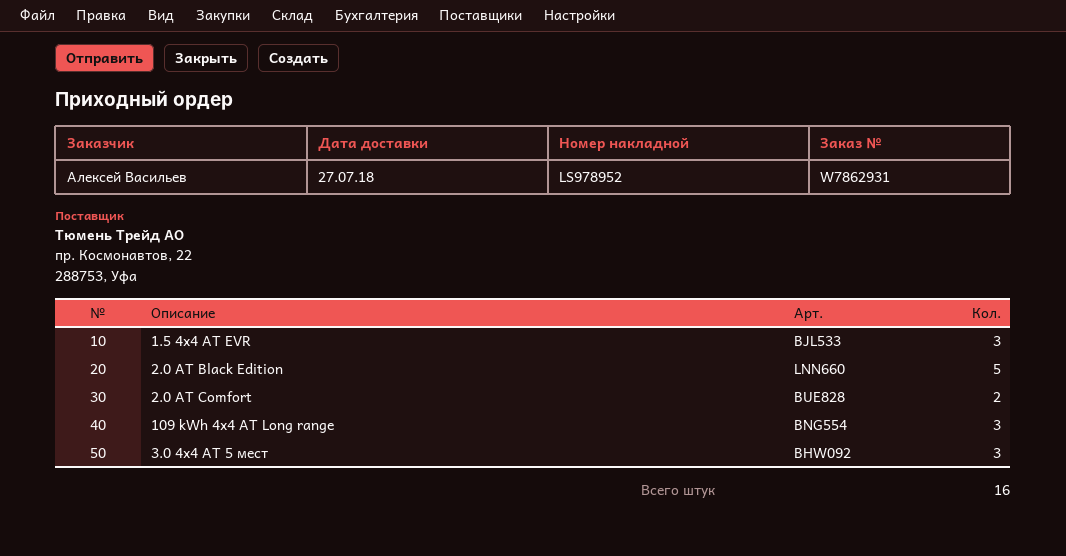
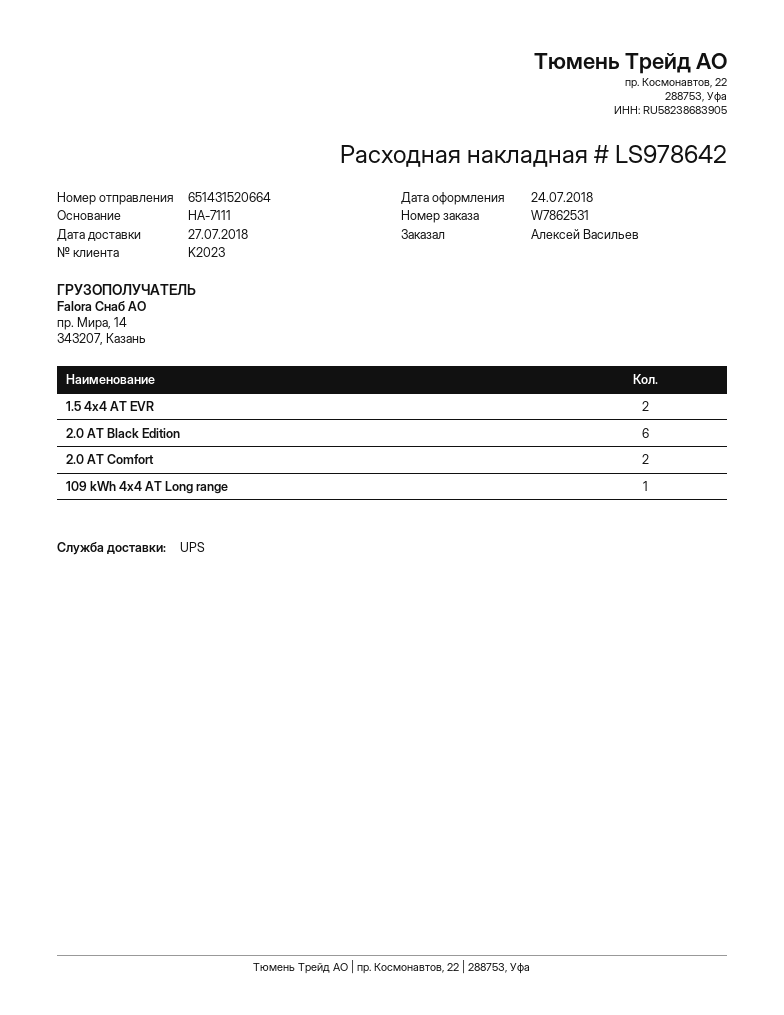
order number: W7862931 -> W7862531
delivery note number: LS978952 -> LS978642
1.5 4x4 AT EVR: 3 -> 2
2.0 AT Black Edition: 5 -> 6
109 kWh 4x4 AT Long range: 3 -> 1
3.0 4x4 AT 5 мест: 3 -> none

